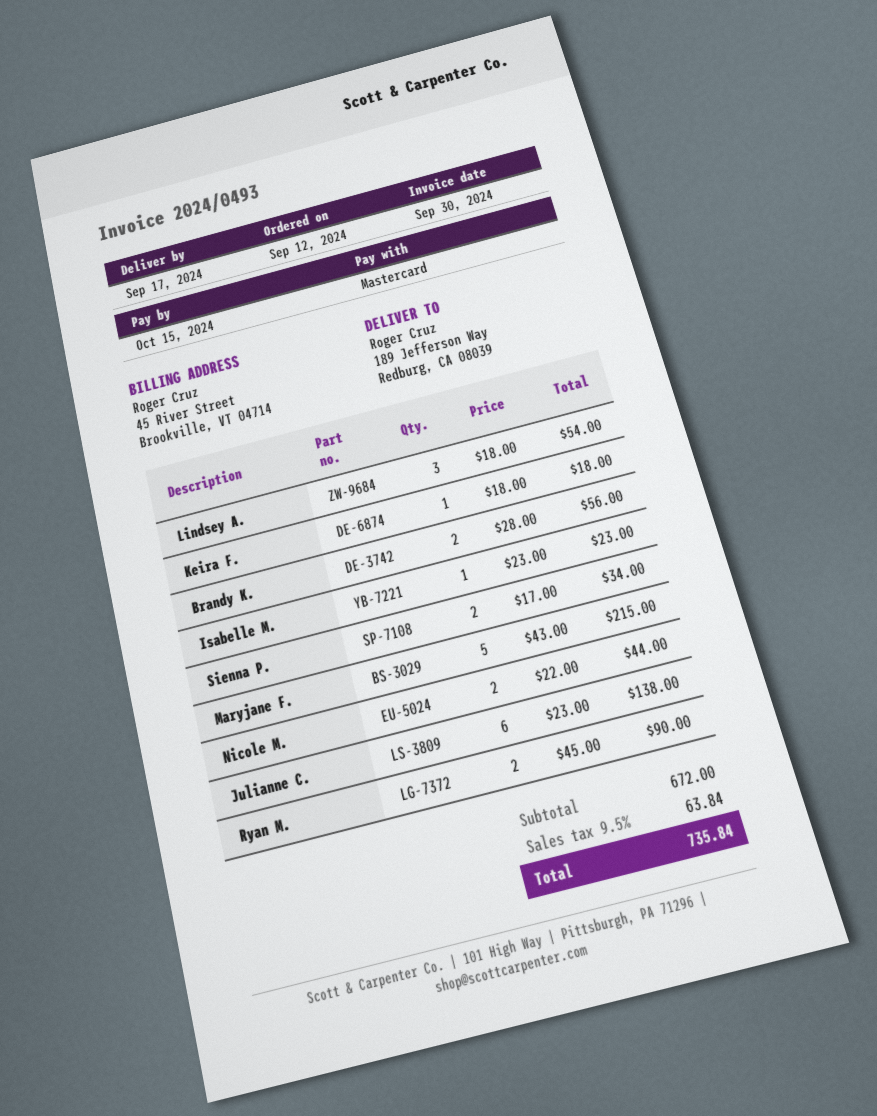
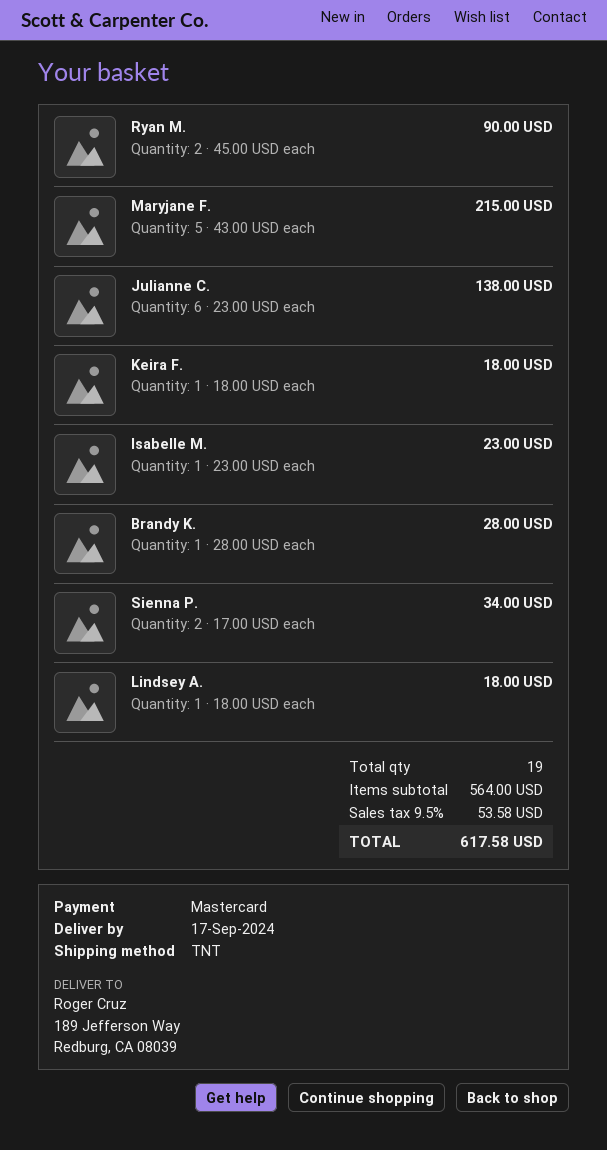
Lindsey A.: 3 x 18.00 = 54.00 -> 1 x 18.00 = 18.00
Brandy K.: 2 x 28.00 = 56.00 -> 1 x 28.00 = 28.00
Nicole M.: 2 x 22.00 = 44.00 -> none
subtotal: 672.00 -> 564.00
tax: 9.5% = 63.84 -> 9.5% = 53.58
total: 735.84 -> 617.58

